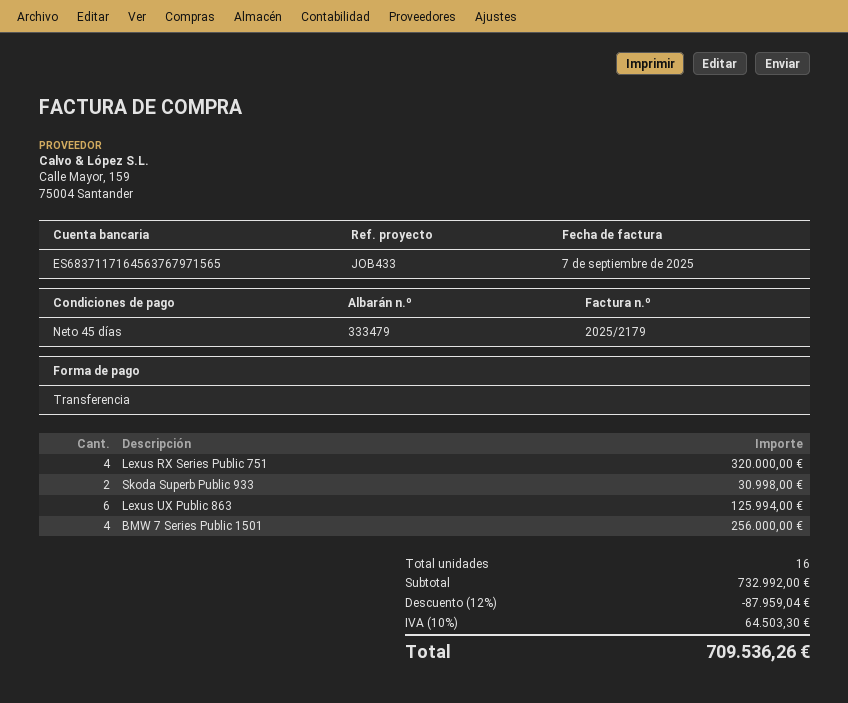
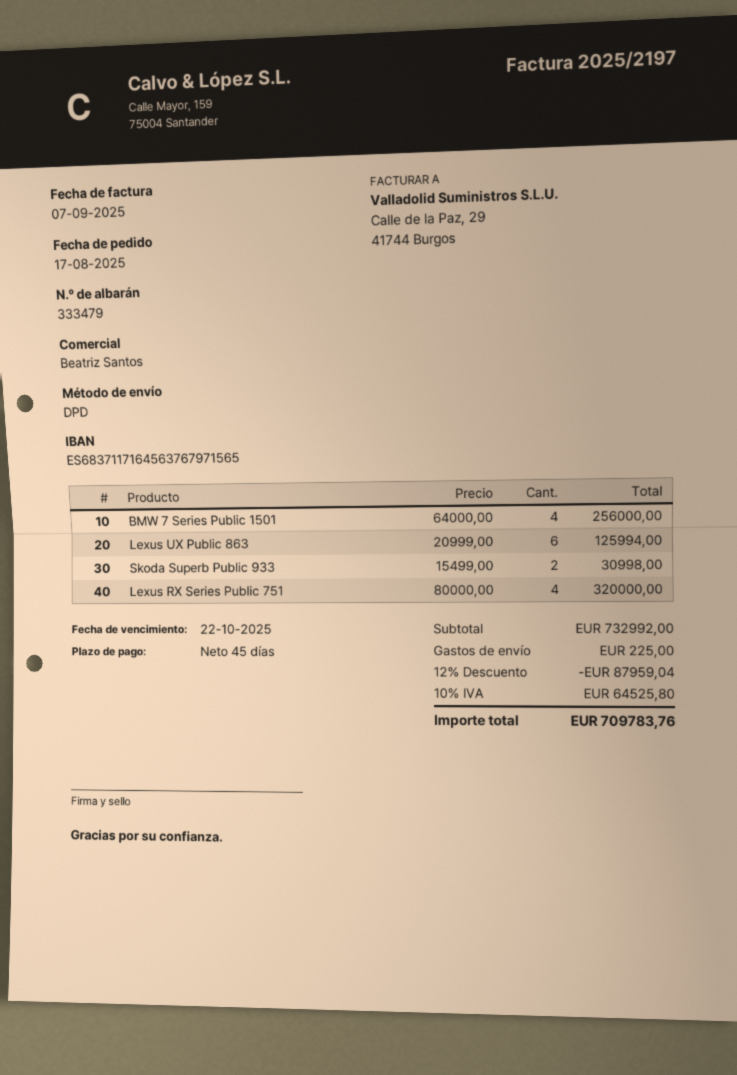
invoice number: 2025/2179 -> 2025/2197
shipping: none -> 225.00
tax: 10% = 64503.30 -> 10% = 64525.80
total: 709536.26 -> 709783.76

